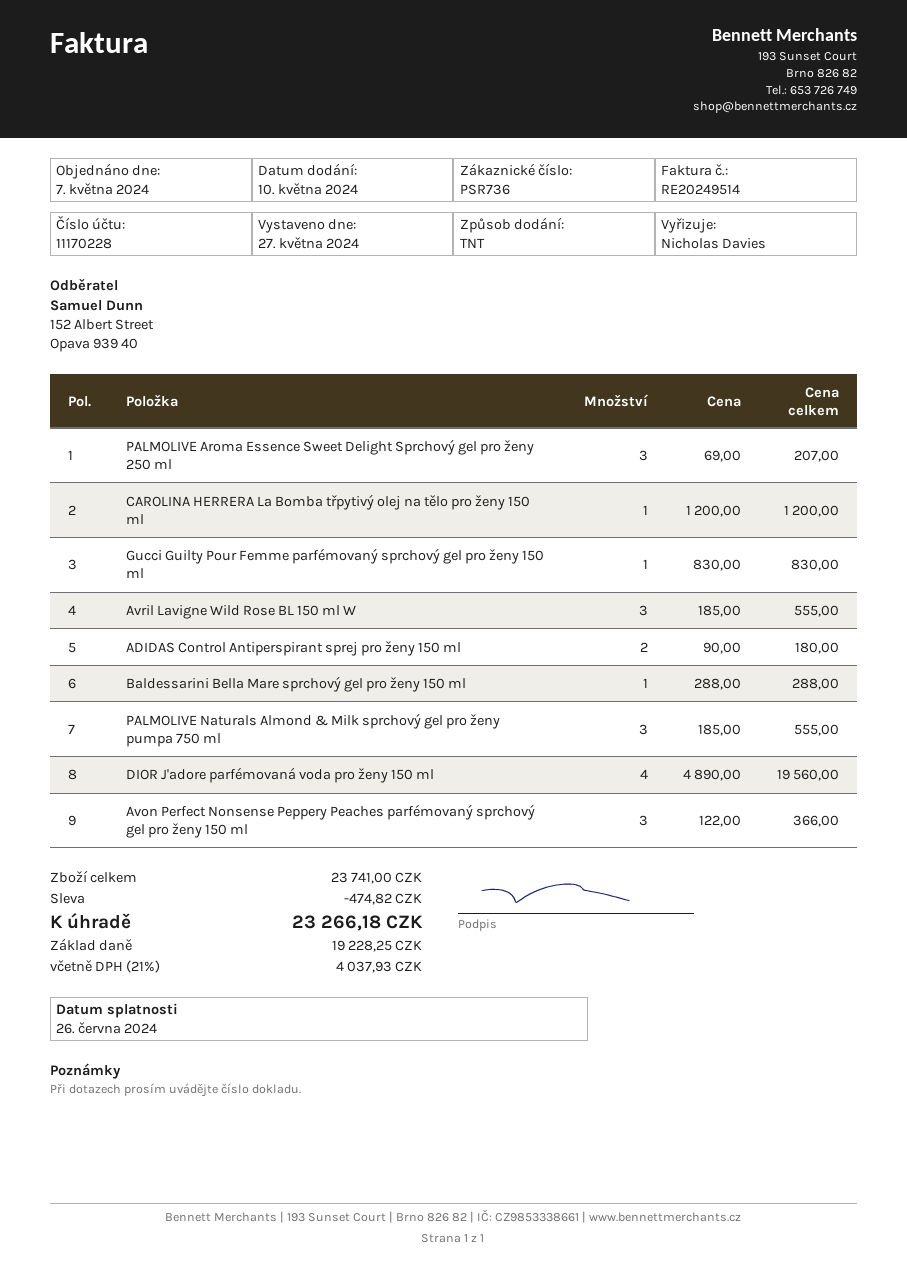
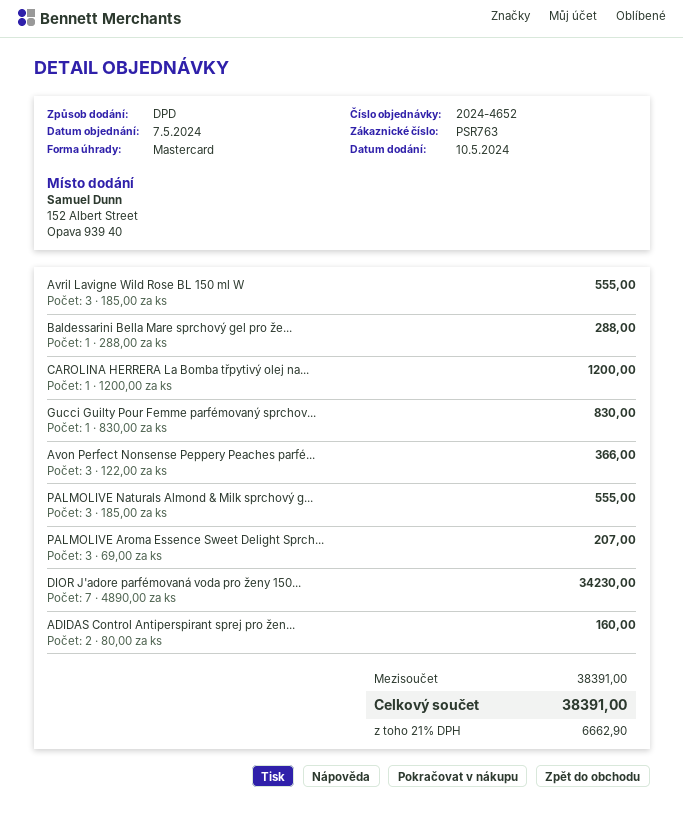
customer number: PSR736 -> PSR763
shipping method: TNT -> DPD
ADIDAS Control Antiperspirant sprej pro ženy 150 ml: 2 x 90.00 = 180.00 -> 2 x 80.00 = 160.00
DIOR J'adore parfémovaná voda pro ženy 150 ml: 4 x 4890.00 = 19560.00 -> 7 x 4890.00 = 34230.00
subtotal: 23741.00 -> 38391.00
discount: 474.82 -> none
tax: 21% = 4037.93 -> 21% = 6662.90
total: 23266.18 -> 38391.00

